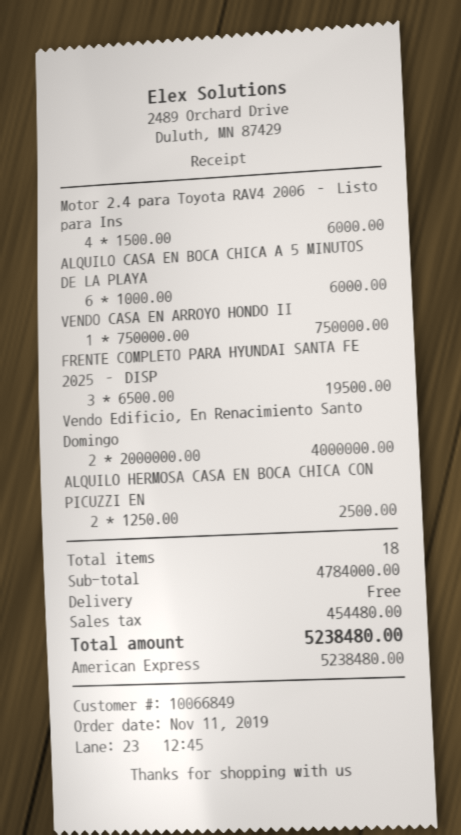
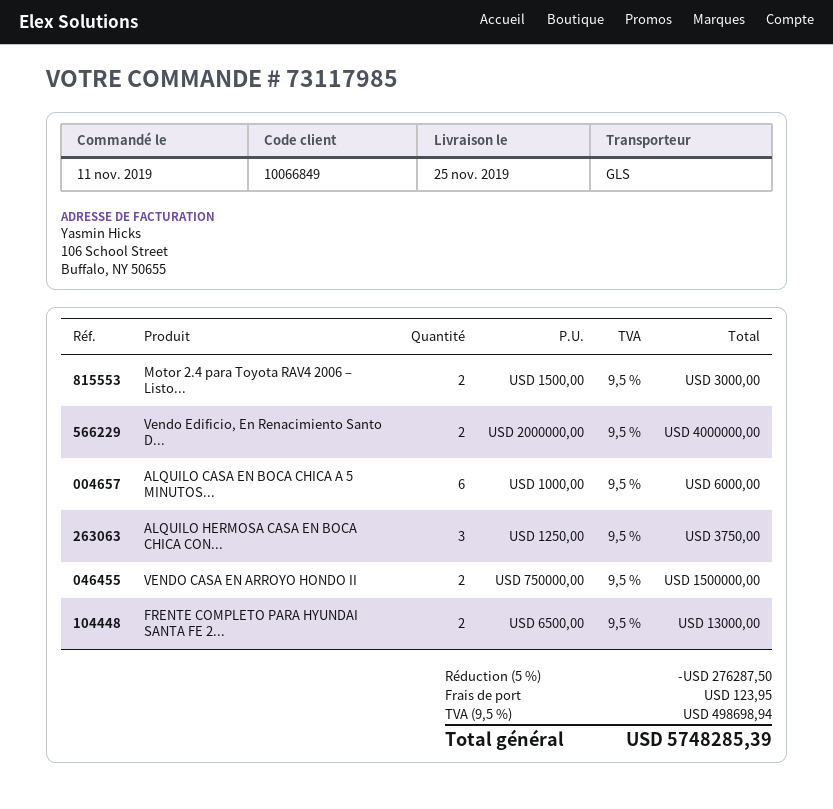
Motor 2.4 para Toyota RAV4 2006 – Listo para Ins: 4 x 1500.00 = 6000.00 -> 2 x 1500.00 = 3000.00
VENDO CASA EN ARROYO HONDO II: 1 x 750000.00 = 750000.00 -> 2 x 750000.00 = 1500000.00
FRENTE COMPLETO PARA HYUNDAI SANTA FE 2025 – DISP: 3 x 6500.00 = 19500.00 -> 2 x 6500.00 = 13000.00
ALQUILO HERMOSA CASA EN BOCA CHICA CON PICUZZI EN: 2 x 1250.00 = 2500.00 -> 3 x 1250.00 = 3750.00
discount: none -> 5% = 276287.50
shipping: 0.00 -> 123.95
tax: 454480.00 -> 498698.94
total: 5238480.00 -> 5748285.39

